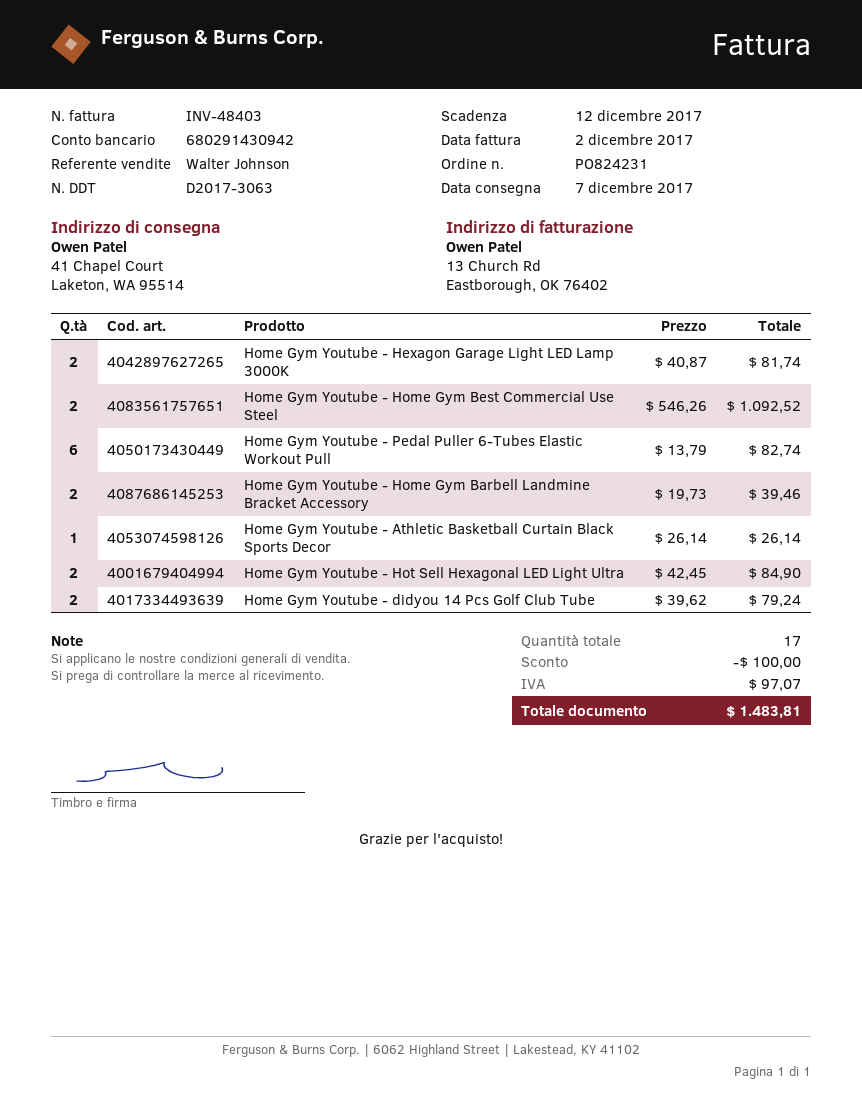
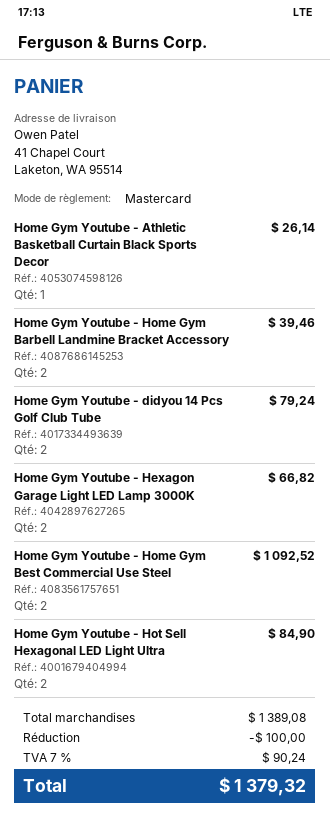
Home Gym Youtube - Hexagon Garage Light LED Lamp 3000K: 2 for 81.74 -> 2 for 66.82
Home Gym Youtube - Pedal Puller 6-Tubes Elastic Workout Pull: 6 for 82.74 -> none
tax: 97.07 -> 90.24
total: 1483.81 -> 1379.32

